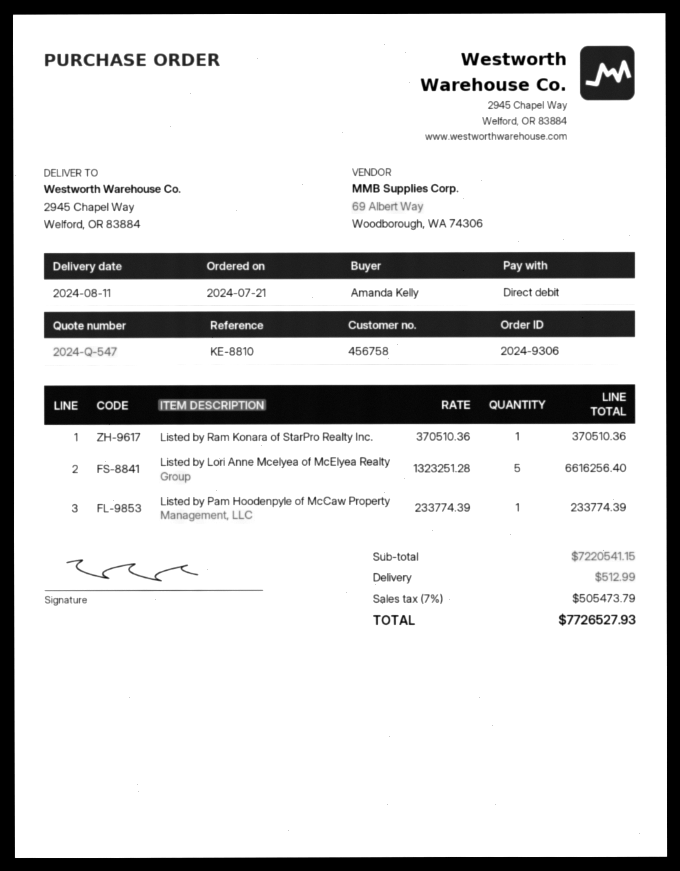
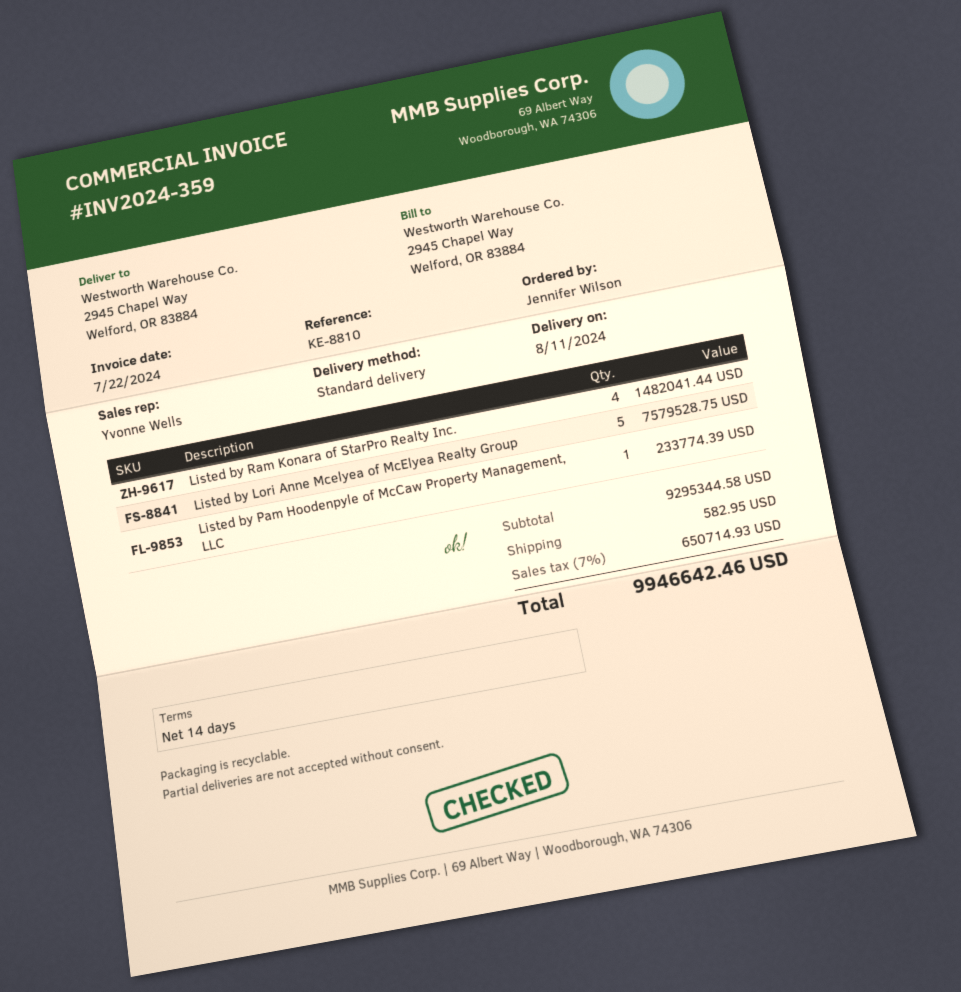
ordered by: Amanda Kelly -> Jennifer Wilson
Listed by Ram Konara of StarPro Realty Inc.: 1 for 370510.36 -> 4 for 1482041.44
Listed by Lori Anne Mcelyea of McElyea Realty Group: 5 for 6616256.40 -> 5 for 7579528.75
subtotal: 7220541.15 -> 9295344.58
shipping: 512.99 -> 582.95
tax: 7% = 505473.79 -> 7% = 650714.93
total: 7726527.93 -> 9946642.46

